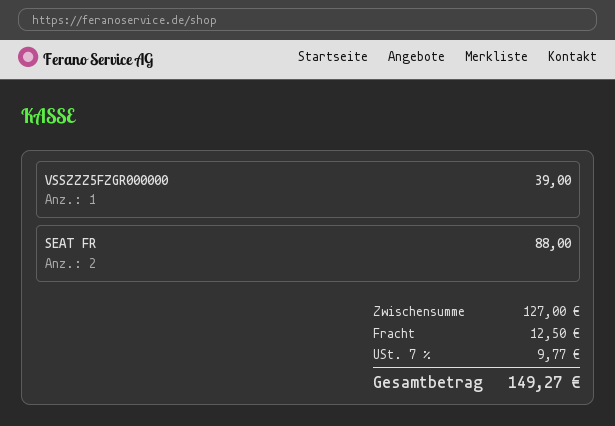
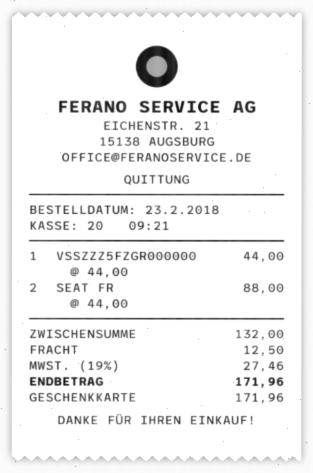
VSSZZZ5FZGR000000: 1 for 39.00 -> 1 for 44.00
subtotal: 127.00 -> 132.00
tax: 7% = 9.77 -> 19% = 27.46
total: 149.27 -> 171.96

